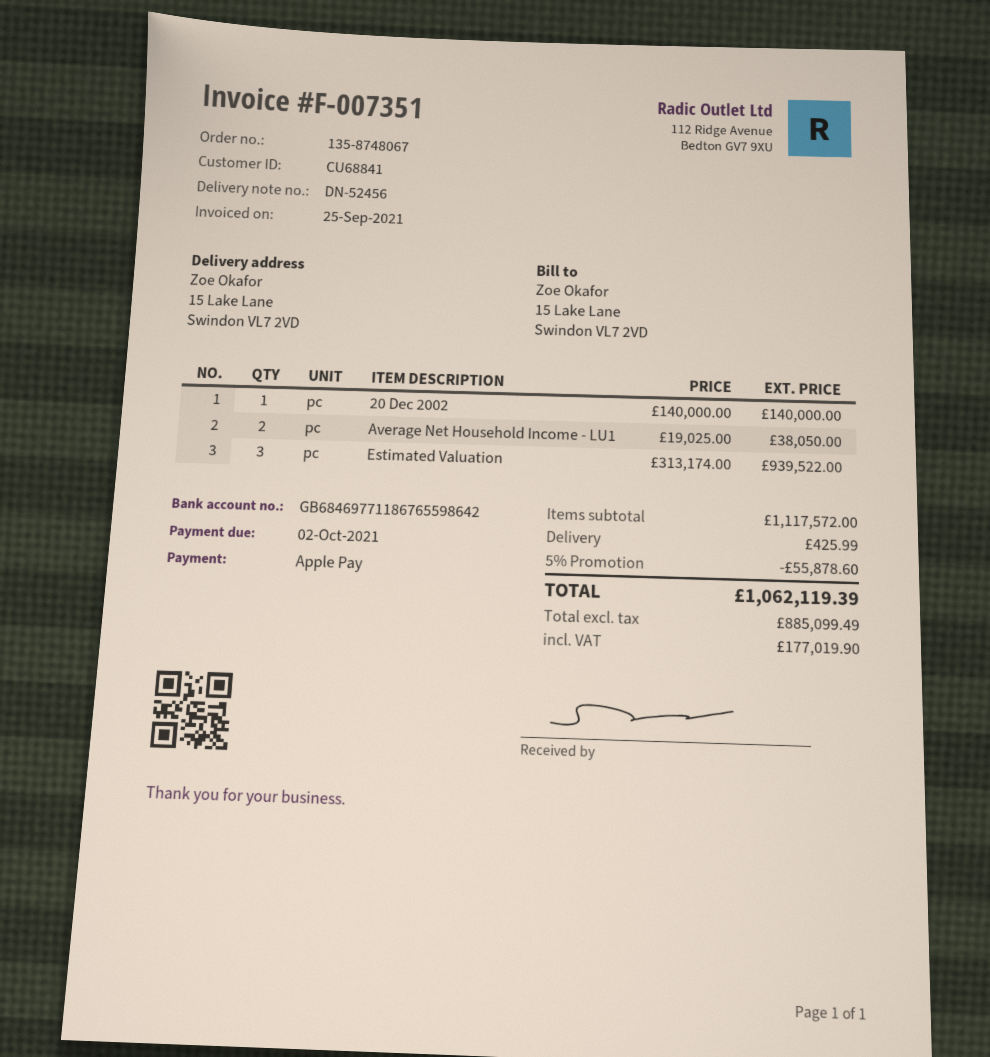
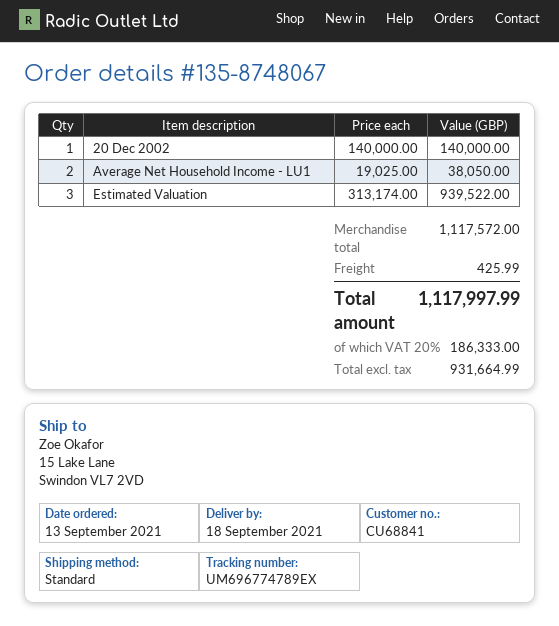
discount: 5% = 55878.60 -> none
net: 885099.49 -> 931664.99
tax: 177019.90 -> 186333.00
total: 1062119.39 -> 1117997.99

